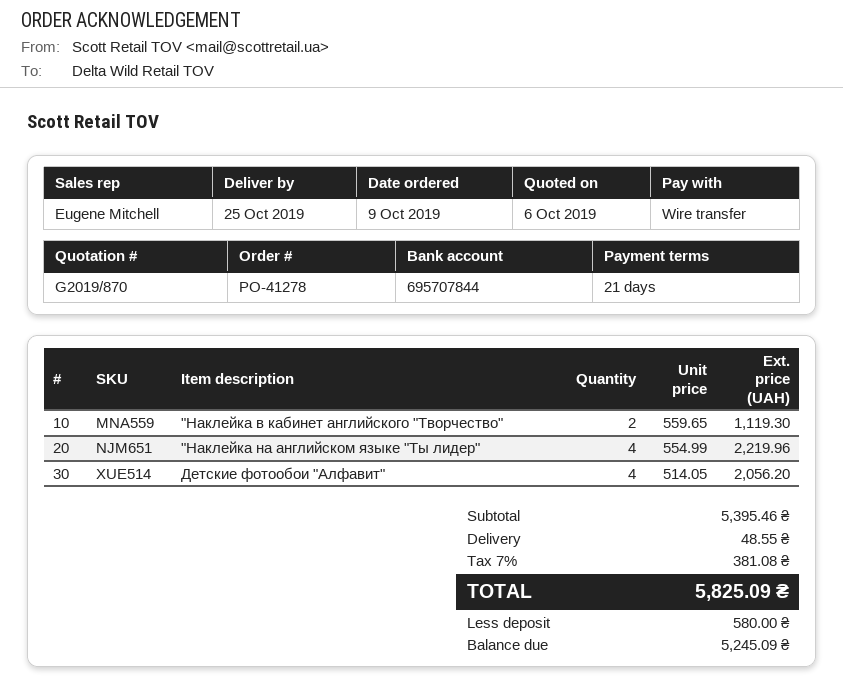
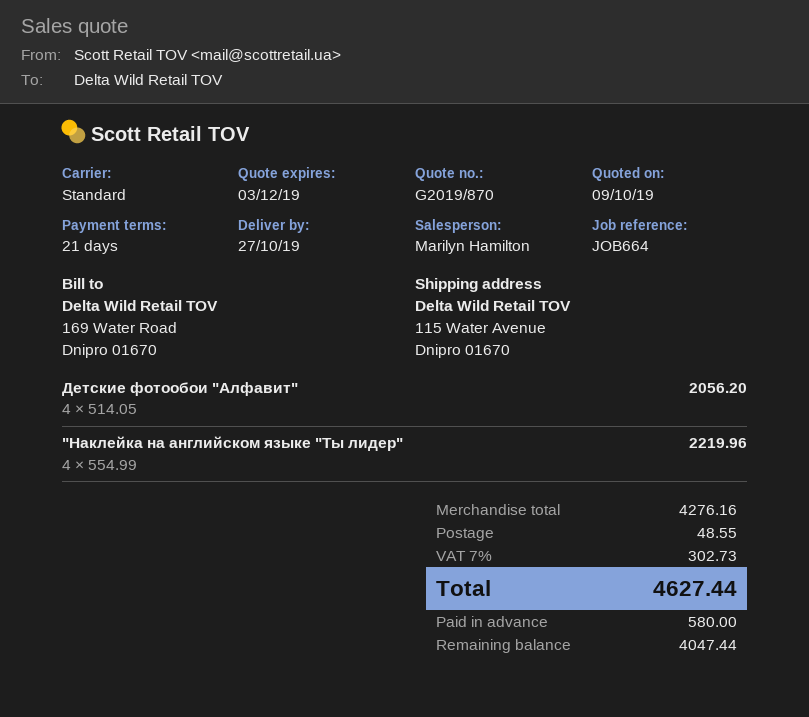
quote date: 2019-10-06 -> 2019-10-09
delivery date: 2019-10-25 -> 2019-10-27
sales rep: Eugene Mitchell -> Marilyn Hamilton
"Наклейка в кабинет английского "Творчество": 2 x 559.65 = 1119.30 -> none
subtotal: 5395.46 -> 4276.16
tax: 7% = 381.08 -> 7% = 302.73
total: 5825.09 -> 4627.44
balance: 5245.09 -> 4047.44

